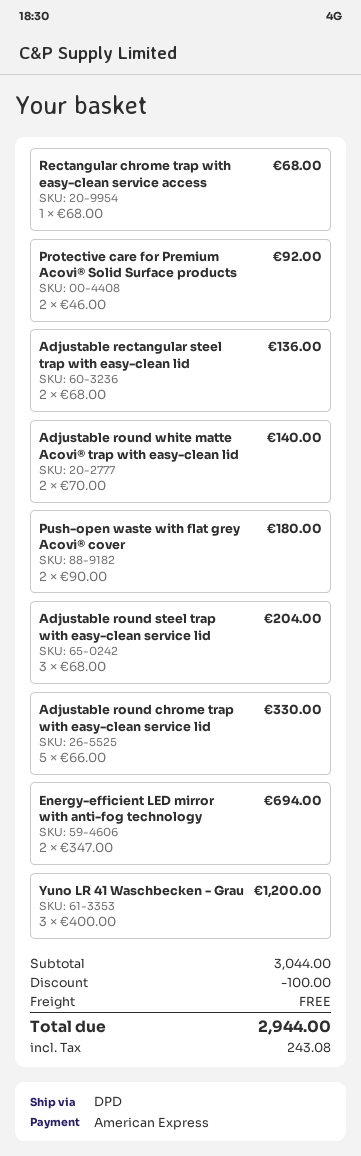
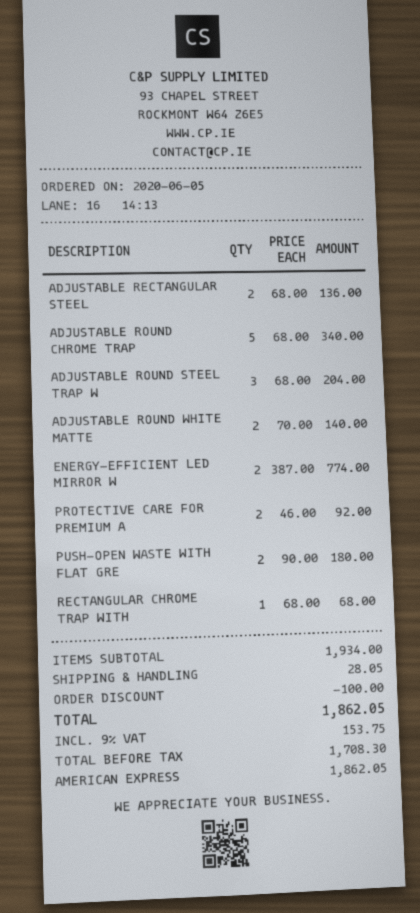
Adjustable round chrome trap with easy-clean service lid: 5 x 66.00 = 330.00 -> 5 x 68.00 = 340.00
Energy-efficient LED mirror with anti-fog technology: 2 x 347.00 = 694.00 -> 2 x 387.00 = 774.00
Yuno LR 41 Waschbecken - Grau: 3 x 400.00 = 1200.00 -> none
subtotal: 3044.00 -> 1934.00
shipping: 0.00 -> 28.05
tax: 243.08 -> 153.75
total: 2944.00 -> 1862.05

